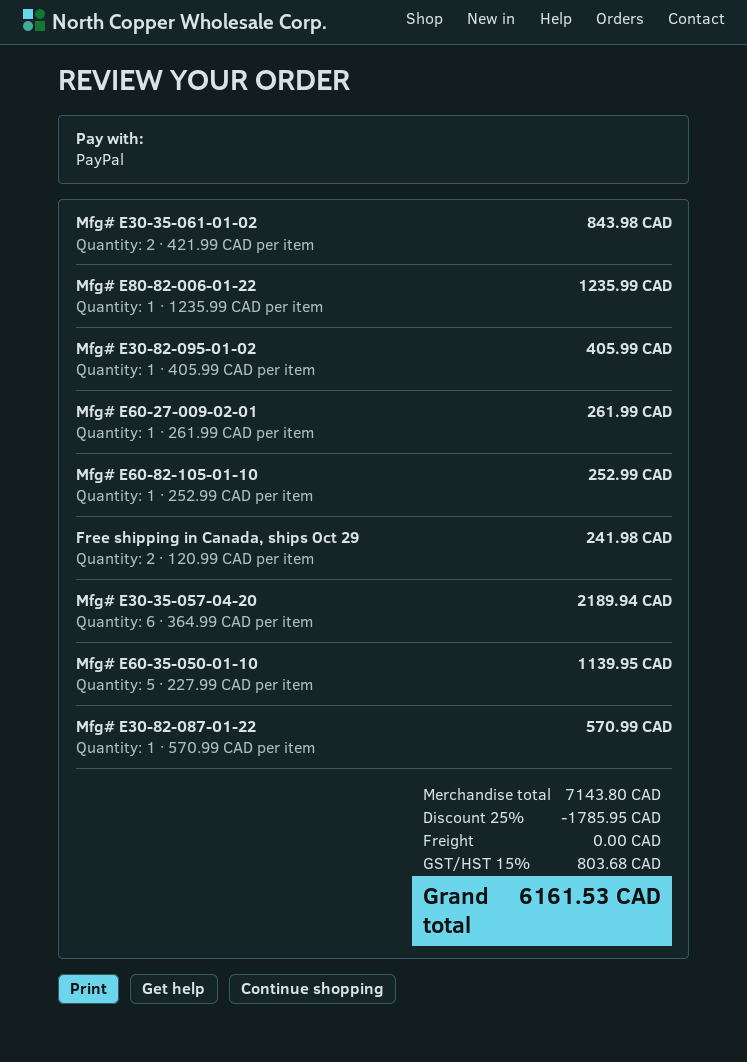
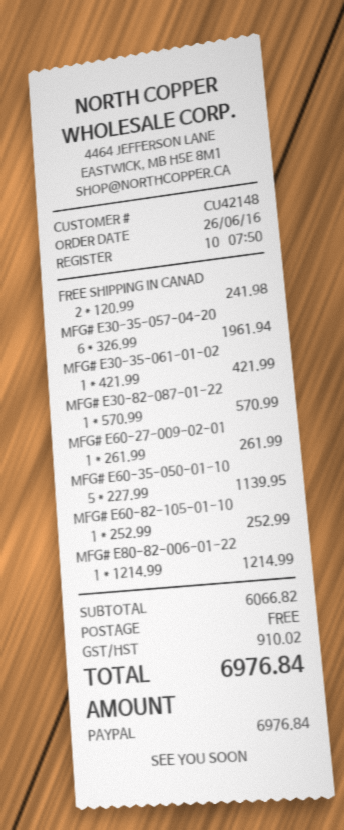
Mfg# E30-35-061-01-02: 2 x 421.99 = 843.98 -> 1 x 421.99 = 421.99
Mfg# E80-82-006-01-22: 1 x 1235.99 = 1235.99 -> 1 x 1214.99 = 1214.99
Mfg# E30-82-095-01-02: 1 x 405.99 = 405.99 -> none
Mfg# E30-35-057-04-20: 6 x 364.99 = 2189.94 -> 6 x 326.99 = 1961.94
subtotal: 7143.80 -> 6066.82
discount: 25% = 1785.95 -> none
tax: 803.68 -> 910.02
total: 6161.53 -> 6976.84

